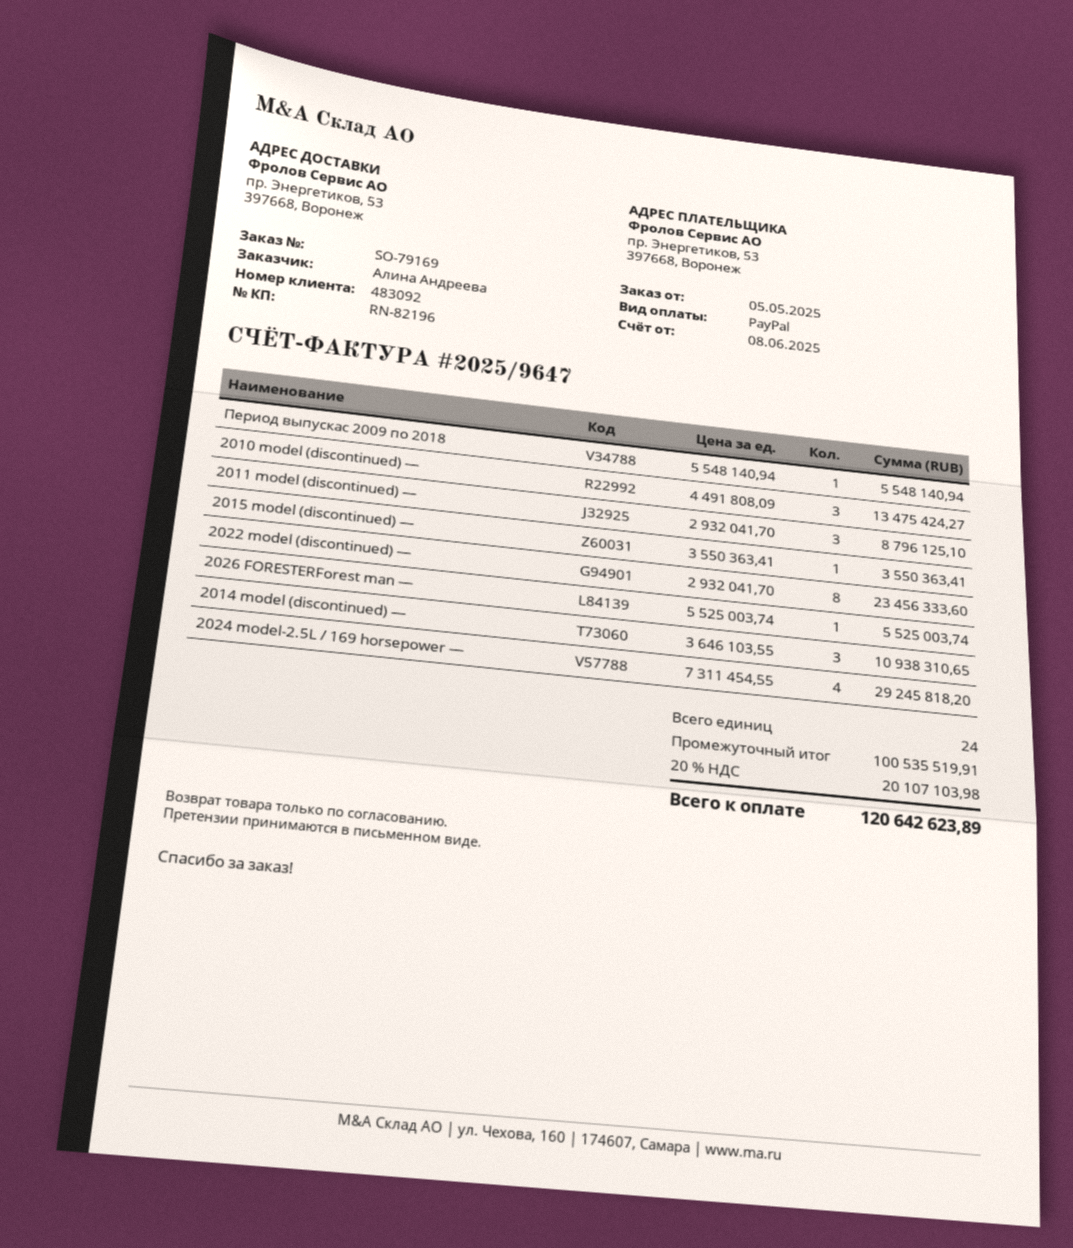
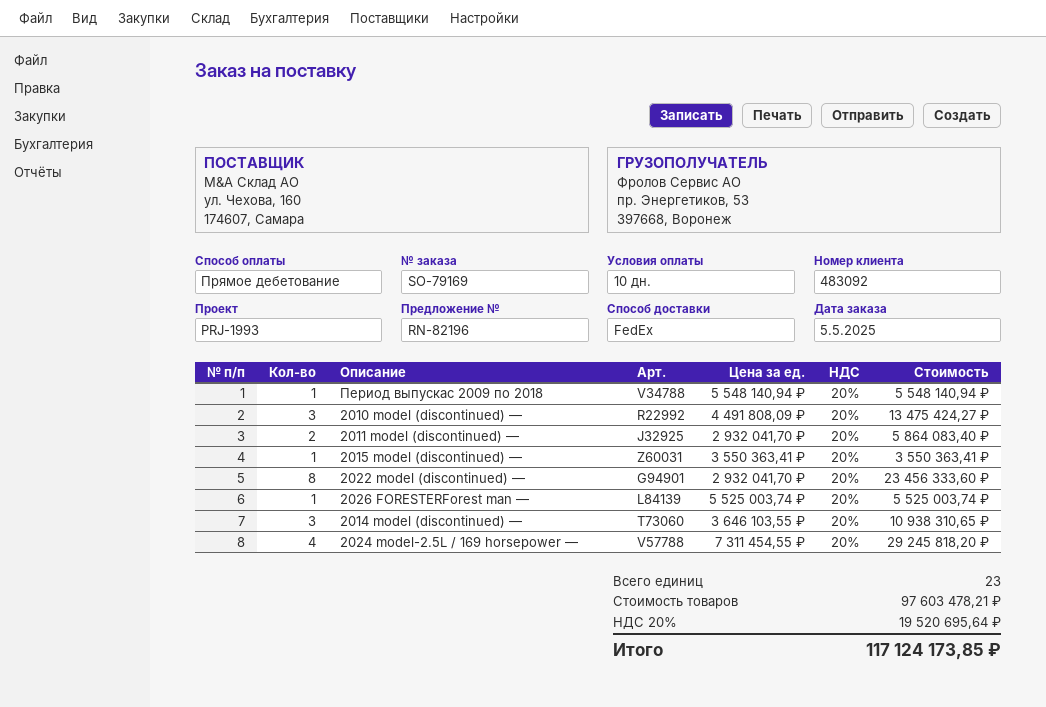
payment method: PayPal -> direct debit
2011 model (discontinued) —: 3 x 2932041.70 = 8796125.10 -> 2 x 2932041.70 = 5864083.40
total quantity: 24 -> 23
subtotal: 100535519.91 -> 97603478.21
tax: 20% = 20107103.98 -> 20% = 19520695.64
total: 120642623.89 -> 117124173.85

